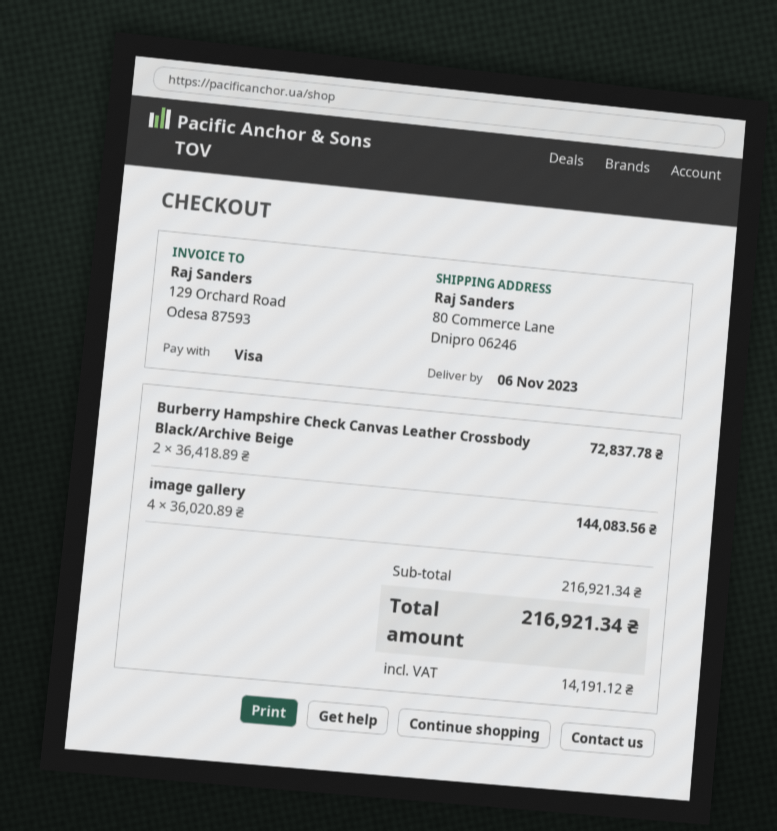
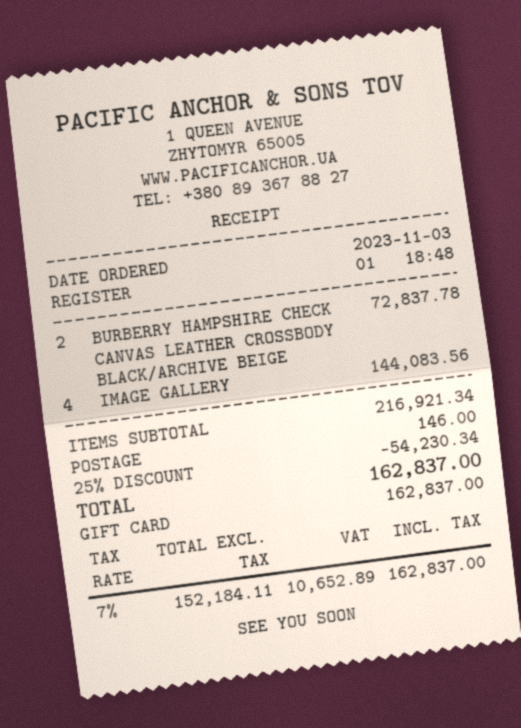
payment method: Visa -> gift card
discount: none -> 25% = 54230.34
shipping: none -> 146.00
tax: 14191.12 -> 10652.89
total: 216921.34 -> 162837.00

